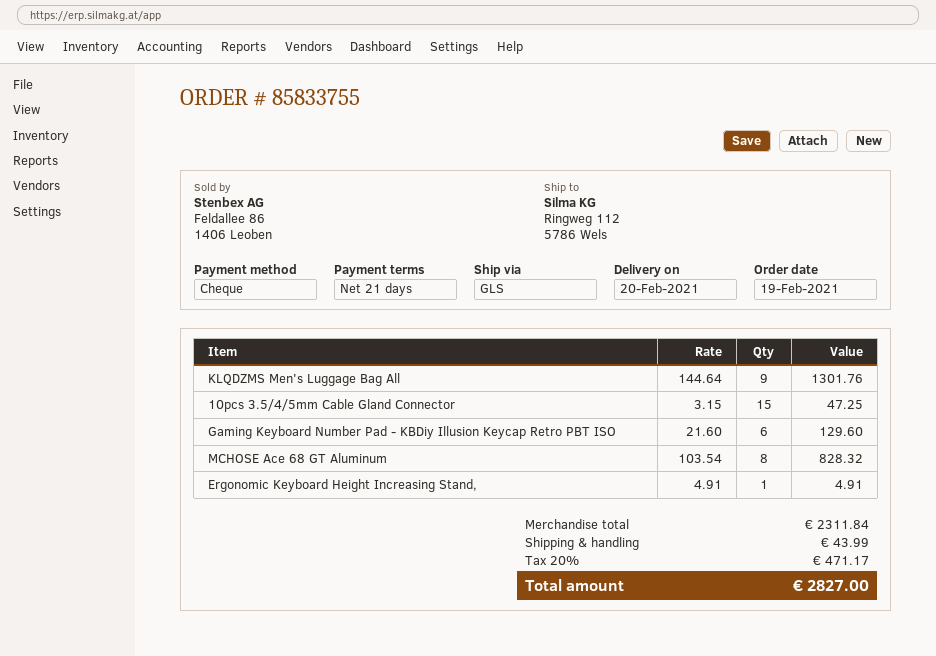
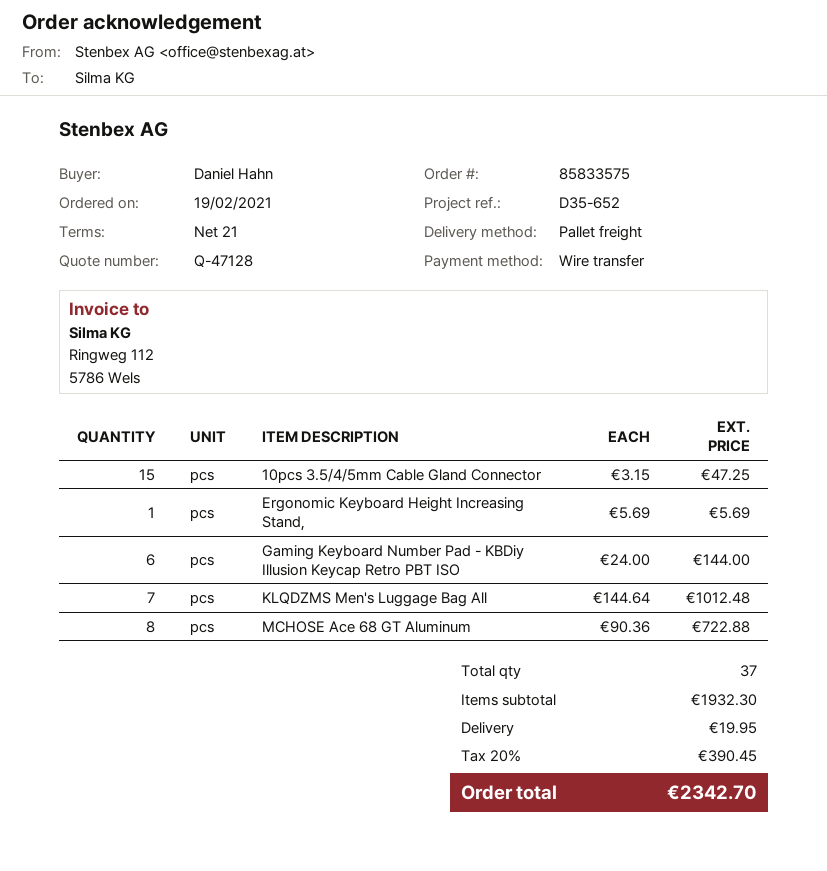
order number: 85833755 -> 85833575
payment method: cheque -> bank transfer
shipping method: GLS -> pallet freight
KLQDZMS Men's Luggage Bag All: 9 x 144.64 = 1301.76 -> 7 x 144.64 = 1012.48
Gaming Keyboard Number Pad - KBDiy Illusion Keycap Retro PBT ISO: 6 x 21.60 = 129.60 -> 6 x 24.00 = 144.00
MCHOSE Ace 68 GT Aluminum: 8 x 103.54 = 828.32 -> 8 x 90.36 = 722.88
Ergonomic Keyboard Height Increasing Stand,: 1 x 4.91 = 4.91 -> 1 x 5.69 = 5.69
subtotal: 2311.84 -> 1932.30
shipping: 43.99 -> 19.95
tax: 20% = 471.17 -> 20% = 390.45
total: 2827.00 -> 2342.70

